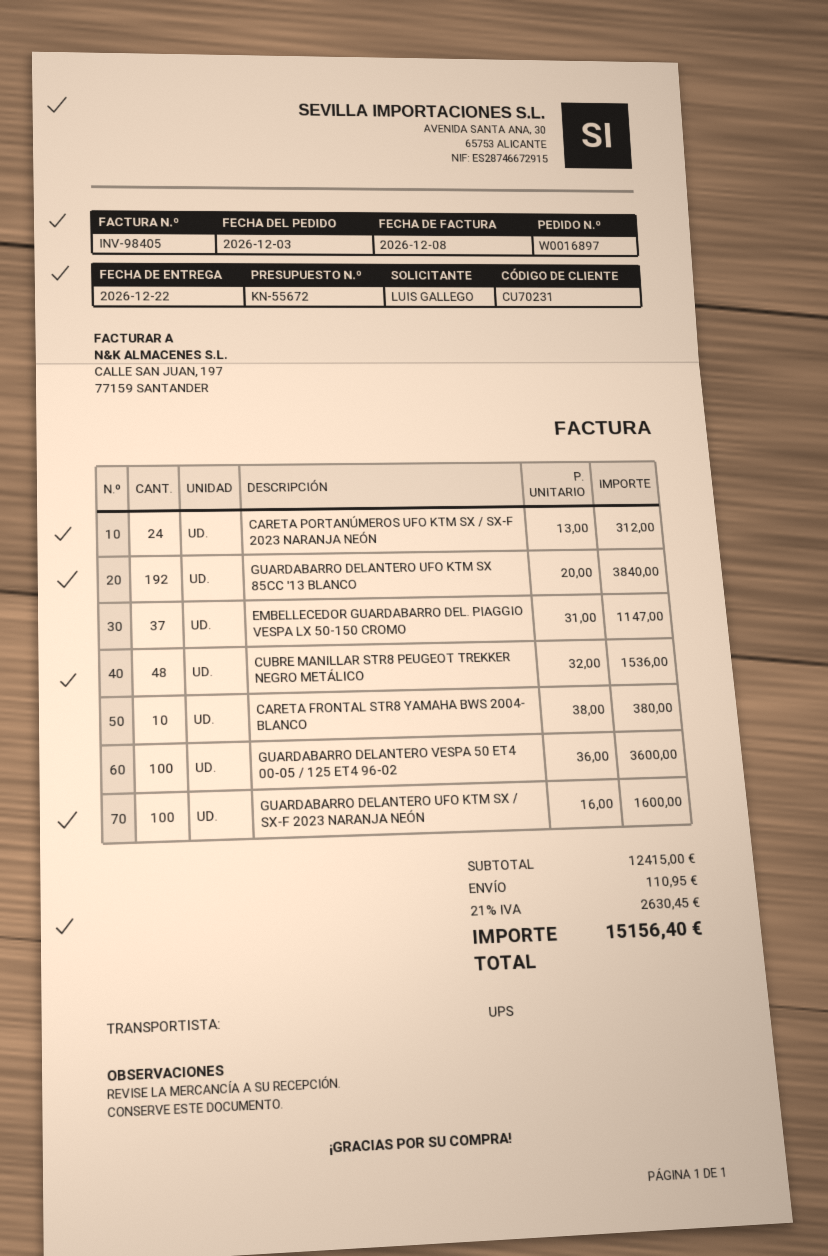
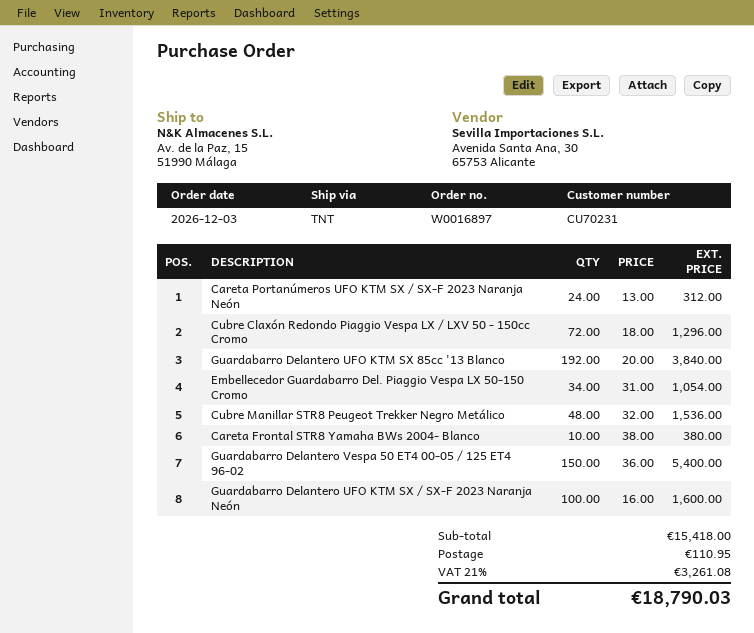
shipping method: UPS -> TNT
EMBELLECEDOR GUARDABARRO DEL. PIAGGIO VESPA LX 50-150 CROMO: 37 x 31.00 = 1147.00 -> 34 x 31.00 = 1054.00
GUARDABARRO DELANTERO VESPA 50 ET4 00-05 / 125 ET4 96-02: 100 x 36.00 = 3600.00 -> 150 x 36.00 = 5400.00
Cubre Claxón Redondo Piaggio Vespa LX / LXV 50 - 150cc Cromo: none -> 72 x 18.00 = 1296.00
subtotal: 12415.00 -> 15418.00
tax: 21% = 2630.45 -> 21% = 3261.08
total: 15156.40 -> 18790.03

